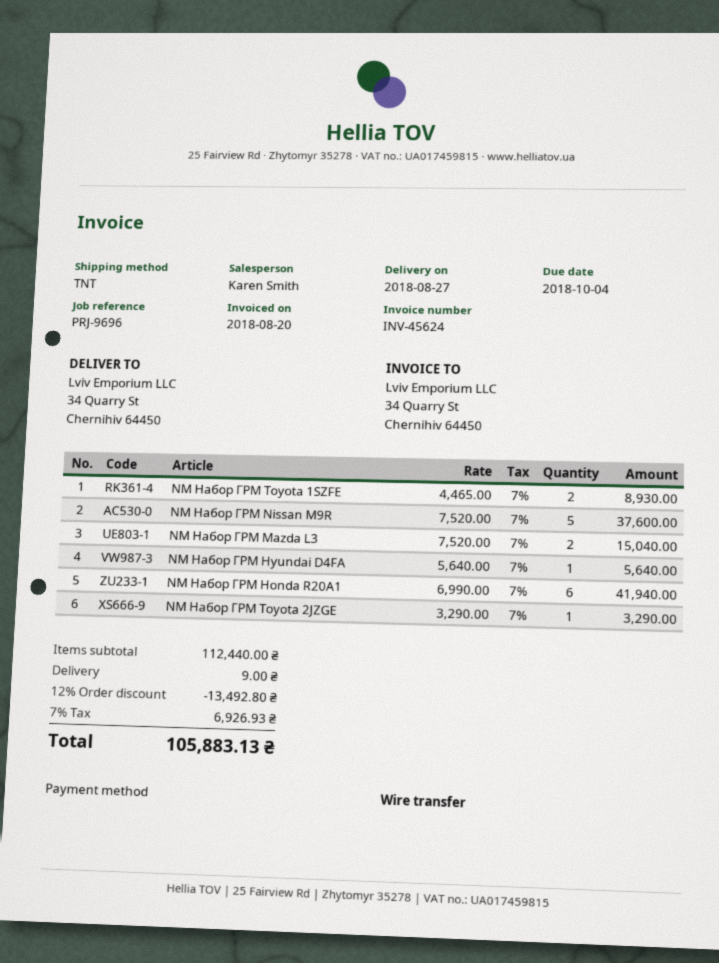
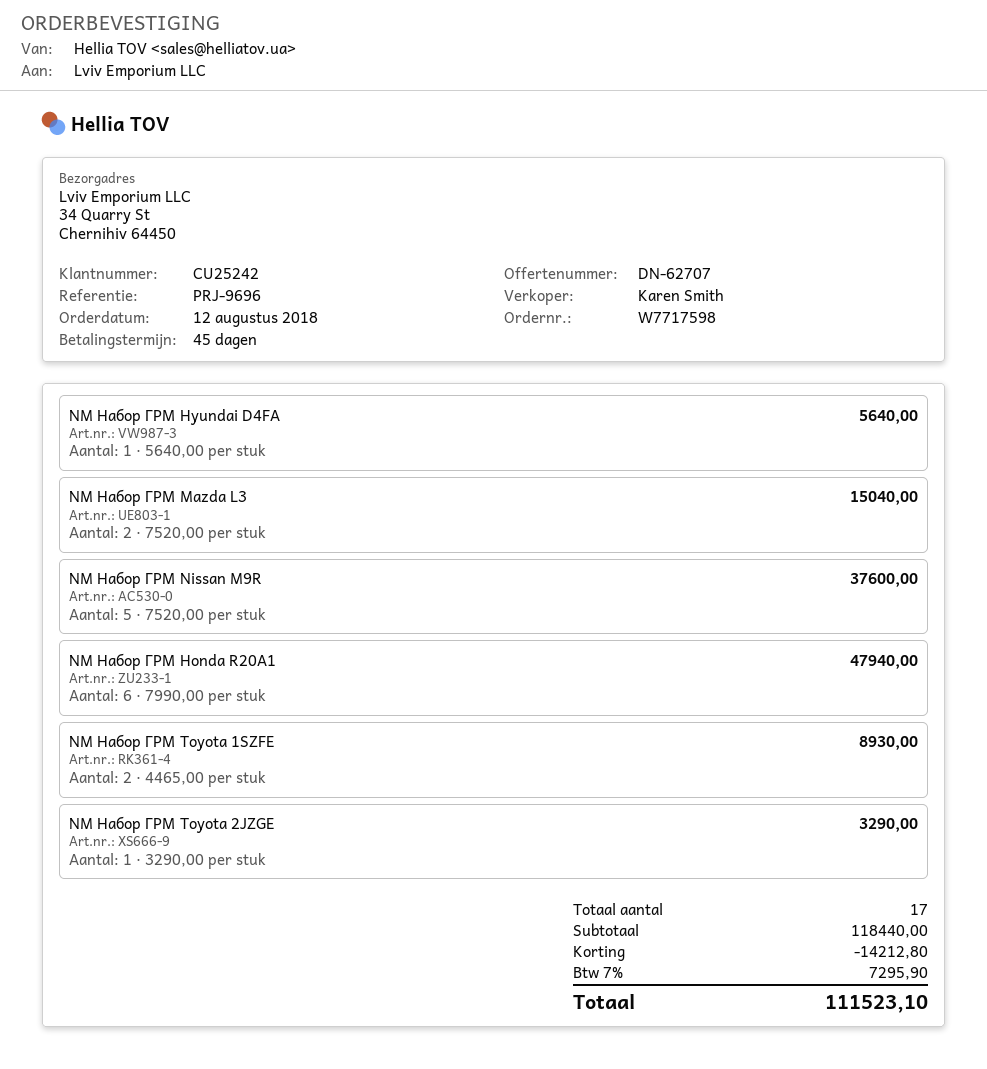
NM Набор ГРМ Honda R20A1: 6 x 6990.00 = 41940.00 -> 6 x 7990.00 = 47940.00
subtotal: 112440.00 -> 118440.00
discount: 13492.80 -> 14212.80
shipping: 9.00 -> none
tax: 7% = 6926.93 -> 7% = 7295.90
total: 105883.13 -> 111523.10

